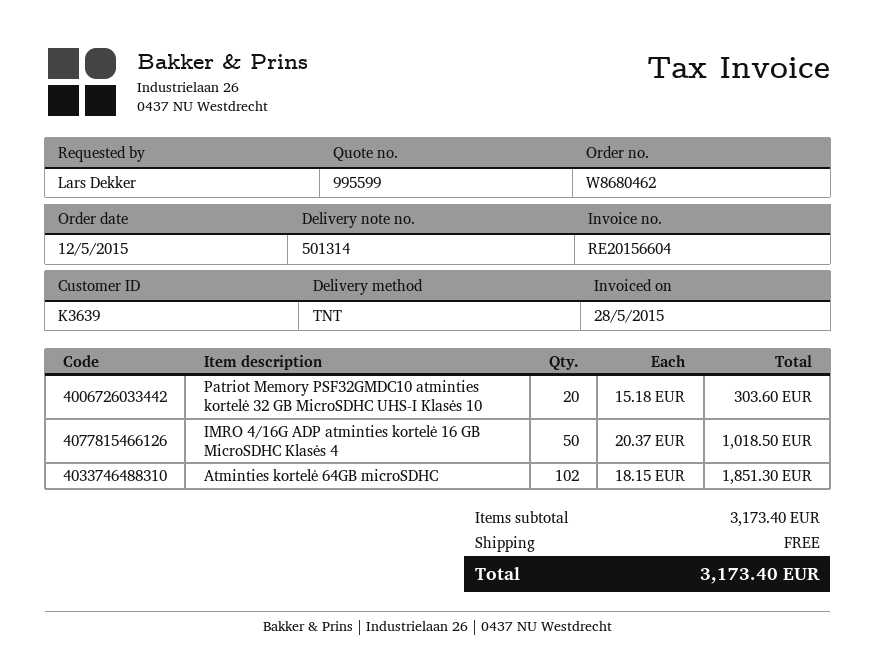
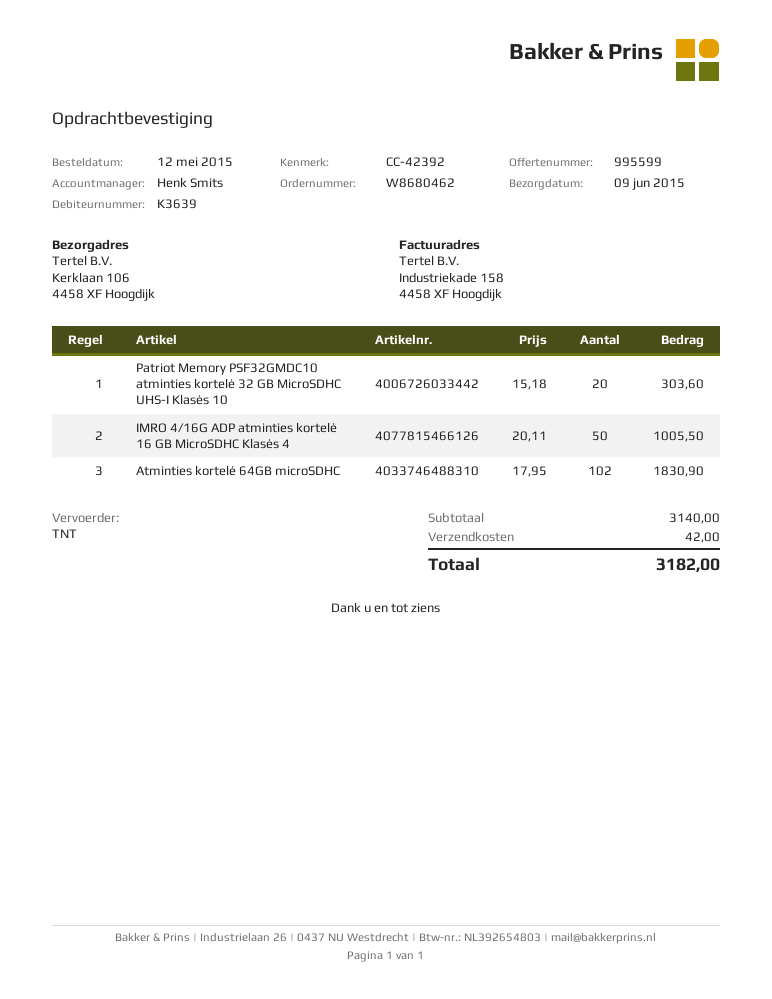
IMRO 4/16G ADP atminties kortelė 16 GB MicroSDHC Klasės 4: 50 x 20.37 = 1018.50 -> 50 x 20.11 = 1005.50
Atminties kortelė 64GB microSDHC: 102 x 18.15 = 1851.30 -> 102 x 17.95 = 1830.90
subtotal: 3173.40 -> 3140.00
shipping: 0.00 -> 42.00
total: 3173.40 -> 3182.00

